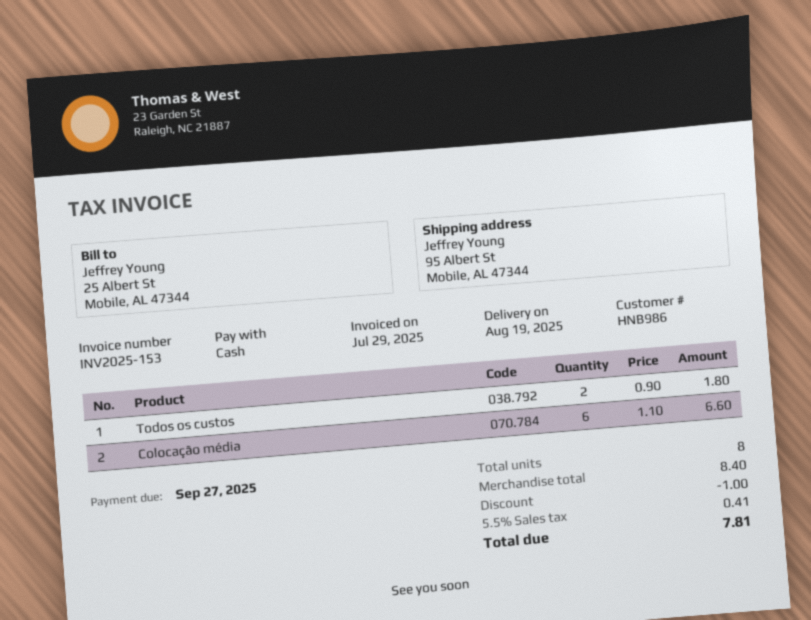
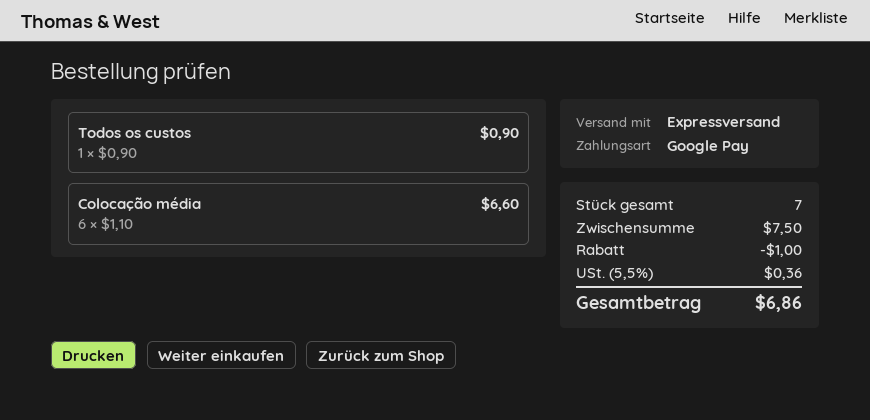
payment method: cash -> Google Pay
Todos os custos: 2 x 0.90 = 1.80 -> 1 x 0.90 = 0.90
total quantity: 8 -> 7
subtotal: 8.40 -> 7.50
tax: 5.5% = 0.41 -> 5.5% = 0.36
total: 7.81 -> 6.86

